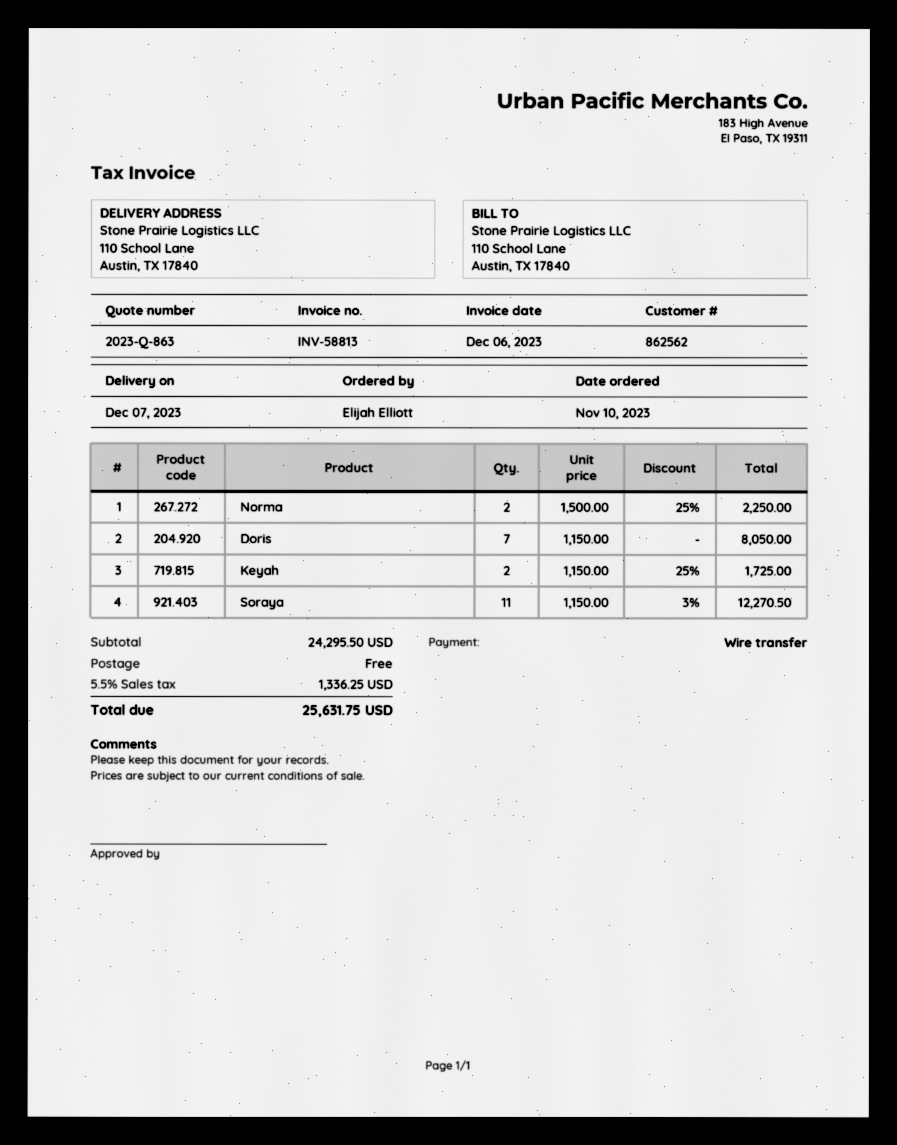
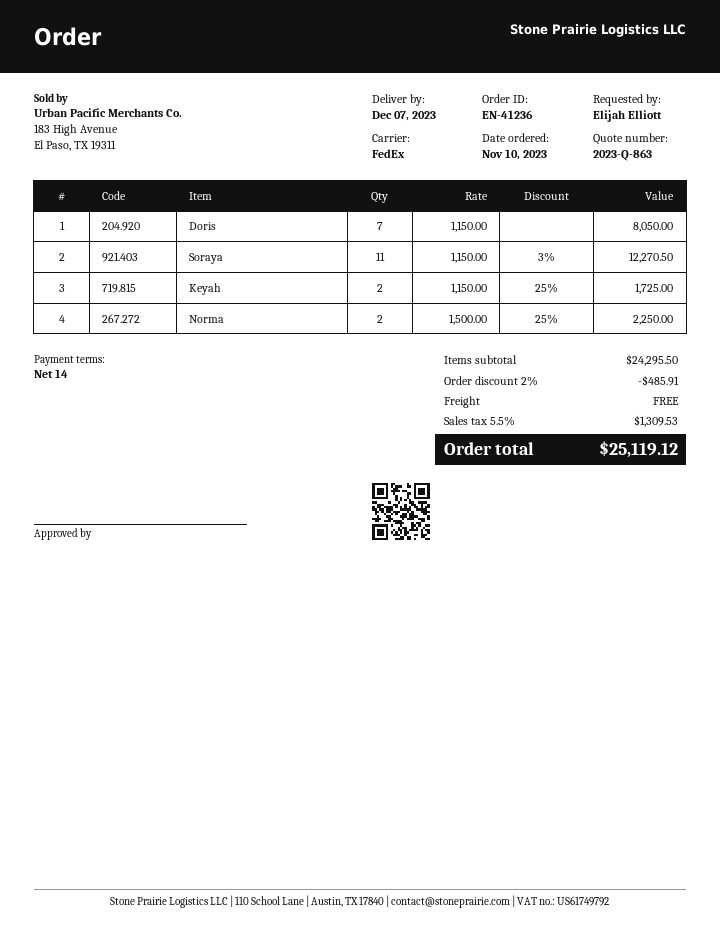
discount: none -> 2% = 485.91
tax: 5.5% = 1336.25 -> 5.5% = 1309.53
total: 25631.75 -> 25119.12

